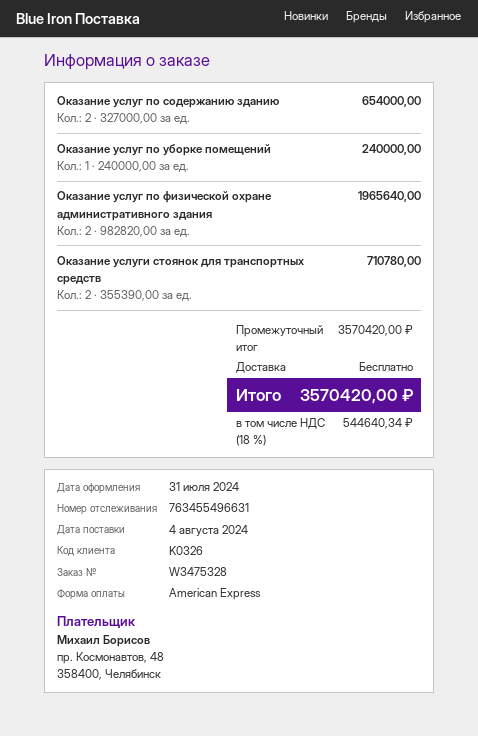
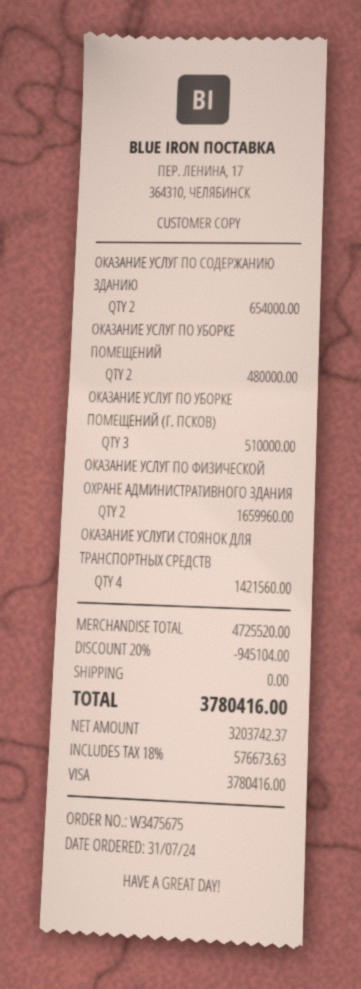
order number: W3475328 -> W3475675
payment method: American Express -> Visa
Оказание услуг по уборке помещений: 1 for 240000.00 -> 2 for 480000.00
Оказание услуг по физической охране административного здания: 2 for 1965640.00 -> 2 for 1659960.00
Оказание услуги стоянок для транспортных средств: 2 for 710780.00 -> 4 for 1421560.00
ОКАЗАНИЕ УСЛУГ ПО УБОРКЕ ПОМЕЩЕНИЙ (Г. ПСКОВ): none -> 3 for 510000.00
subtotal: 3570420.00 -> 4725520.00
discount: none -> 20% = 945104.00
tax: 18% = 544640.34 -> 18% = 576673.63
total: 3570420.00 -> 3780416.00

